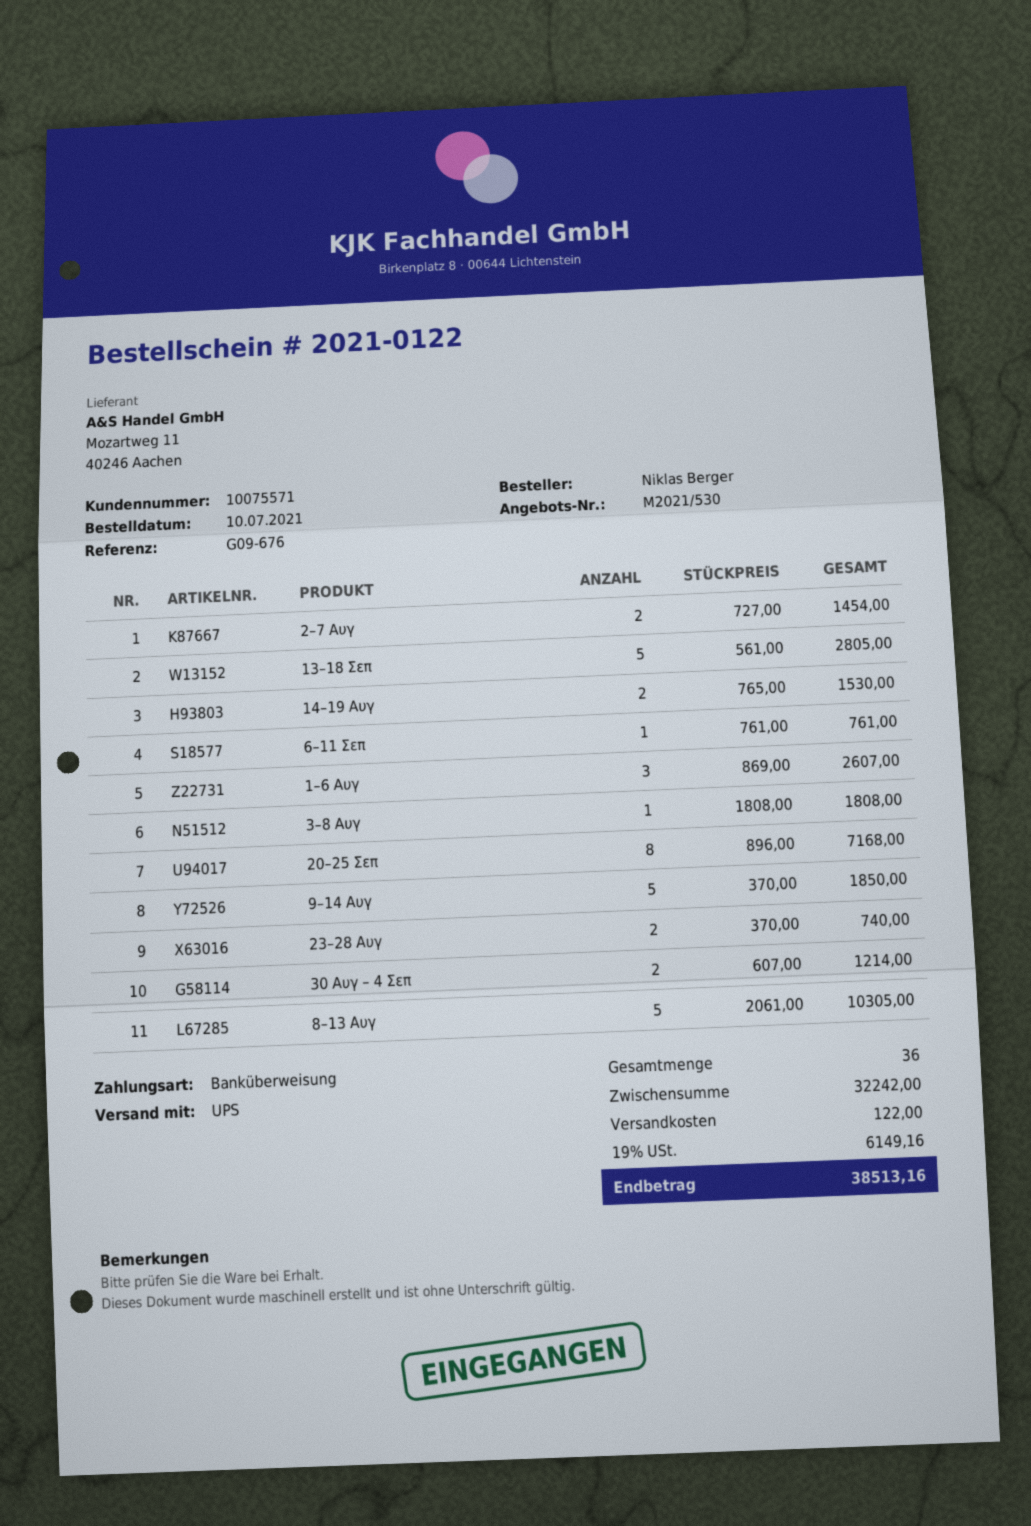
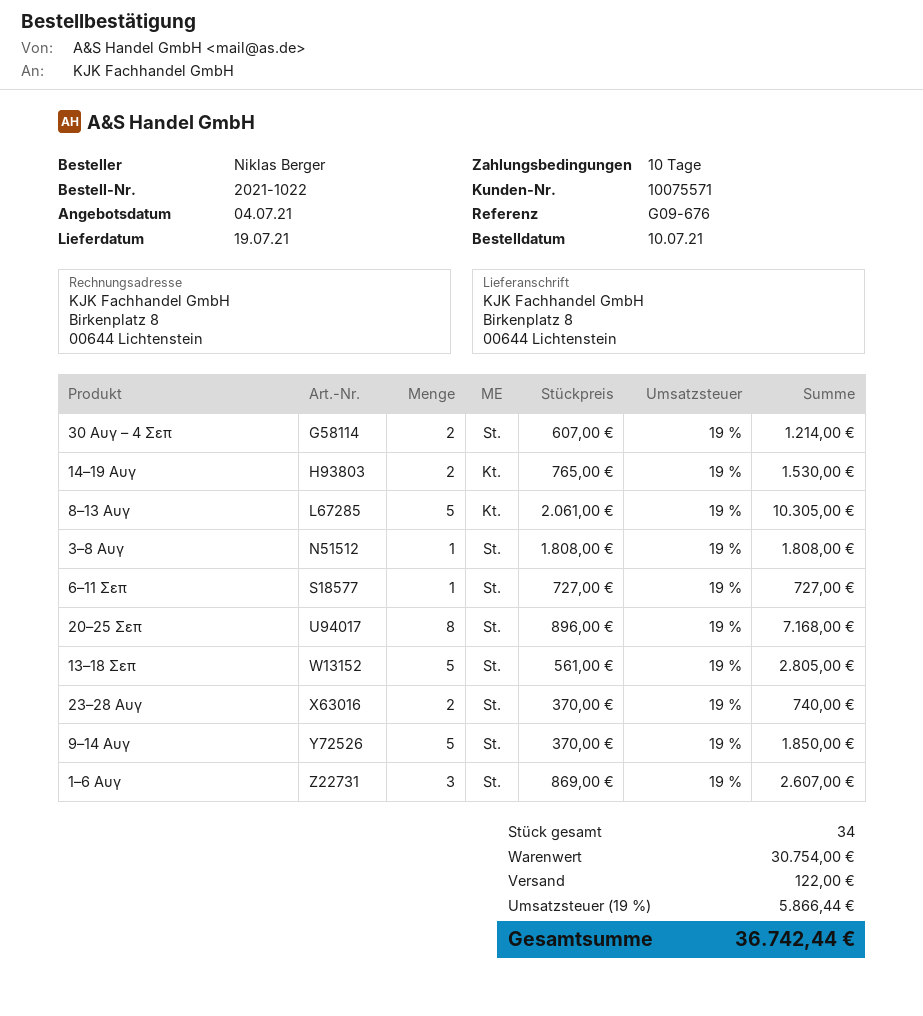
order number: 2021-0122 -> 2021-1022
2–7 Αυγ: 2 x 727.00 = 1454.00 -> none
6–11 Σεπ: 1 x 761.00 = 761.00 -> 1 x 727.00 = 727.00
total quantity: 36 -> 34
subtotal: 32242.00 -> 30754.00
tax: 19% = 6149.16 -> 19% = 5866.44
total: 38513.16 -> 36742.44

